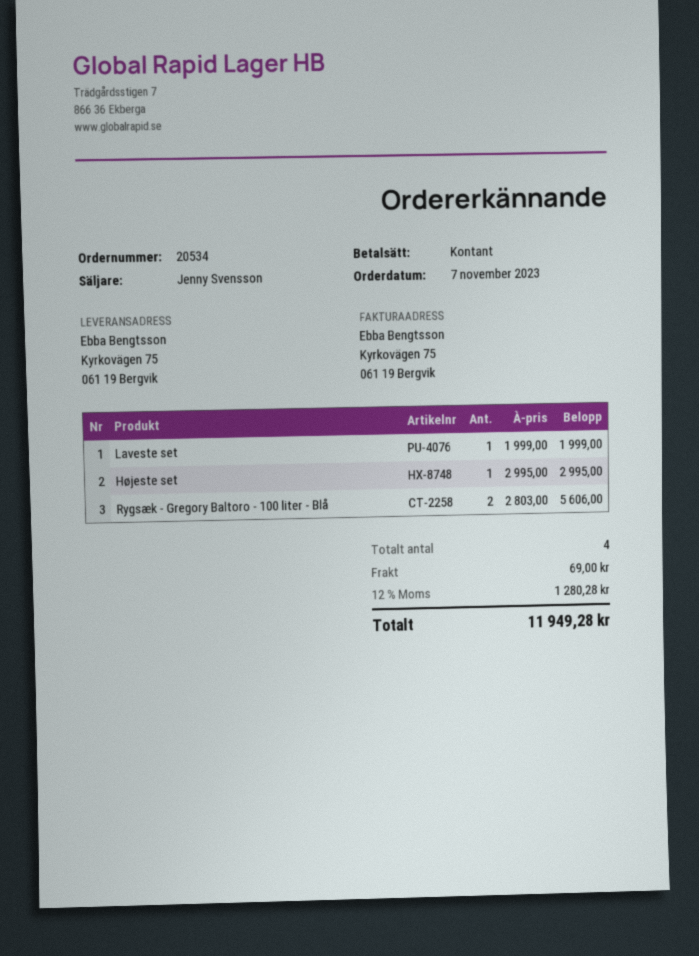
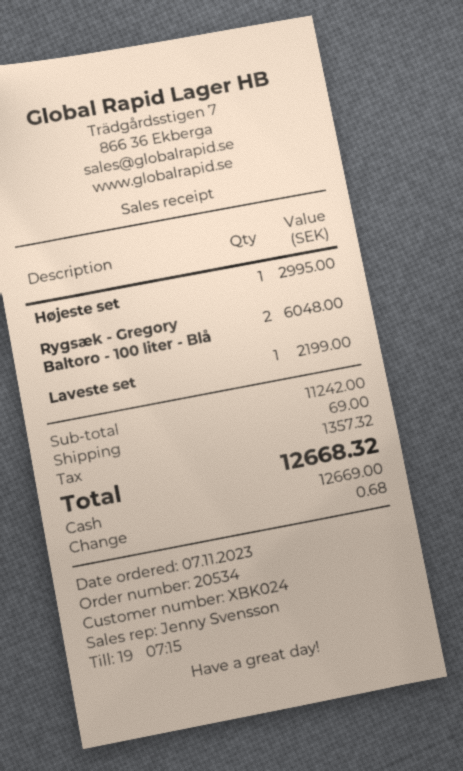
Laveste set: 1 for 1999.00 -> 1 for 2199.00
Rygsæk - Gregory Baltoro - 100 liter - Blå: 2 for 5606.00 -> 2 for 6048.00
tax: 1280.28 -> 1357.32
total: 11949.28 -> 12668.32

